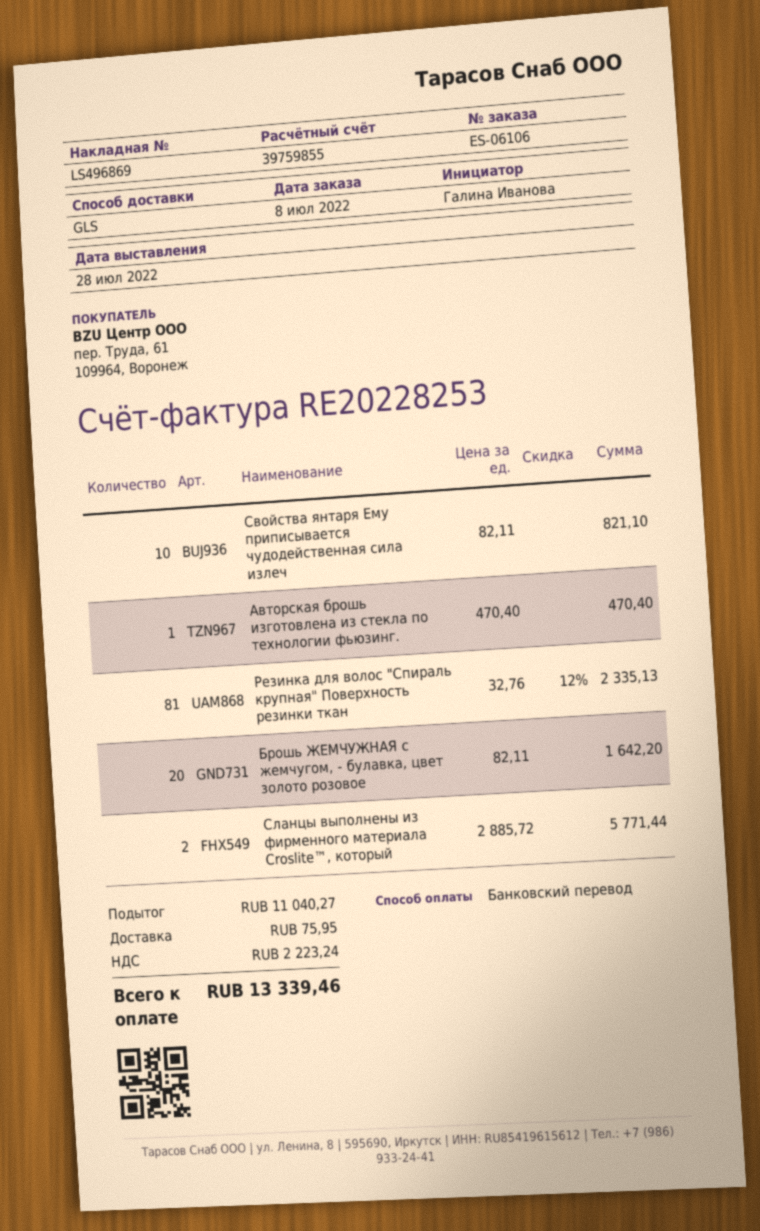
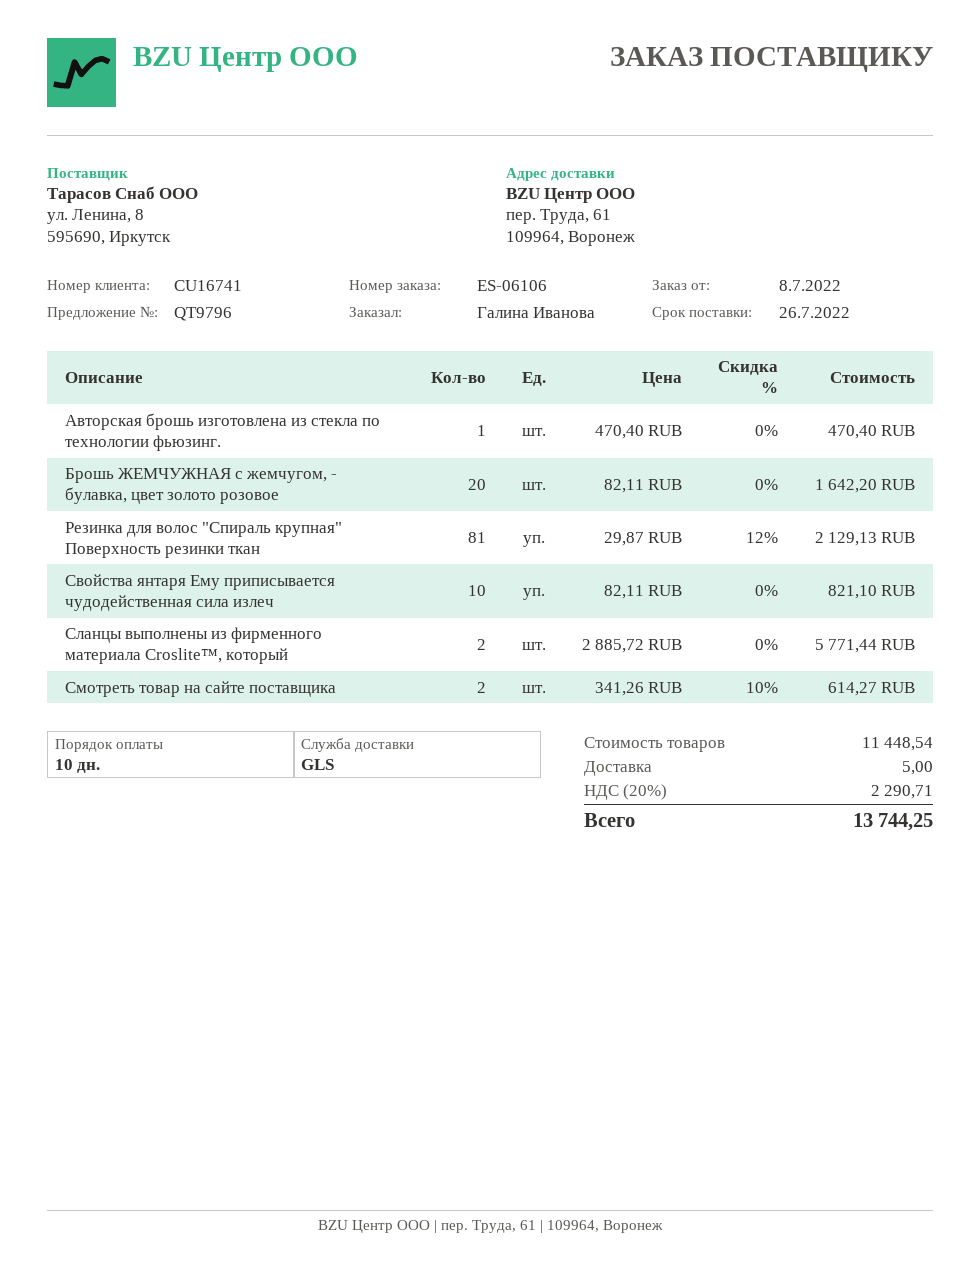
Резинка для волос "Спираль крупная" Поверхность резинки ткан: 81 x 32.76 - 12% = 2335.13 -> 81 x 29.87 - 12% = 2129.13
Смотреть товар на сайте поставщика: none -> 2 x 341.26 - 10% = 614.27
subtotal: 11040.27 -> 11448.54
shipping: 75.95 -> 5.00
tax: 2223.24 -> 2290.71
total: 13339.46 -> 13744.25

